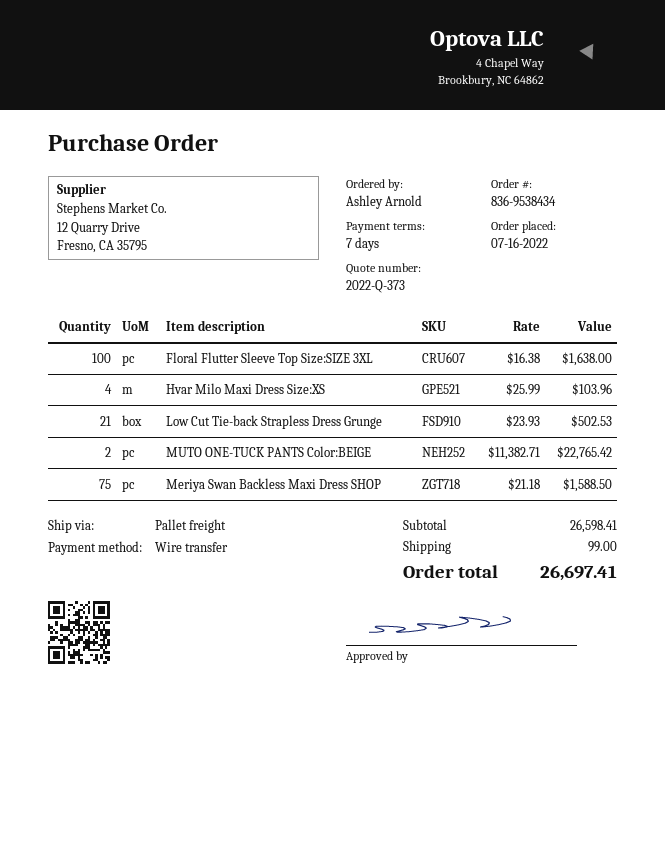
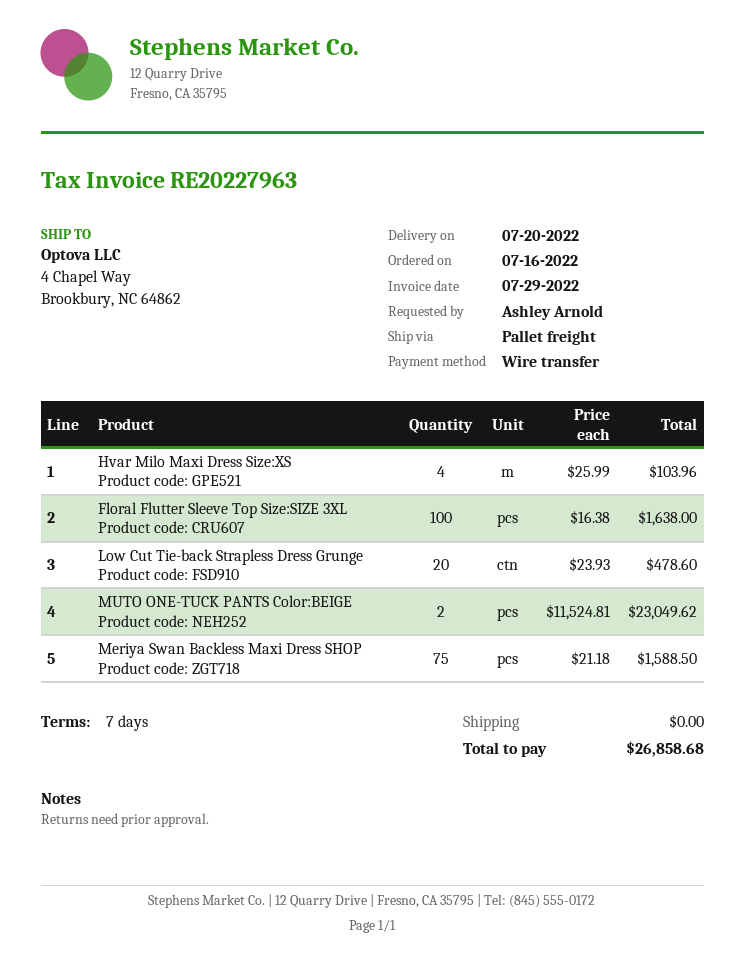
Low Cut Tie-back Strapless Dress Grunge: 21 x 23.93 = 502.53 -> 20 x 23.93 = 478.60
MUTO ONE-TUCK PANTS Color:BEIGE: 2 x 11382.71 = 22765.42 -> 2 x 11524.81 = 23049.62
shipping: 99.00 -> 0.00
total: 26697.41 -> 26858.68

